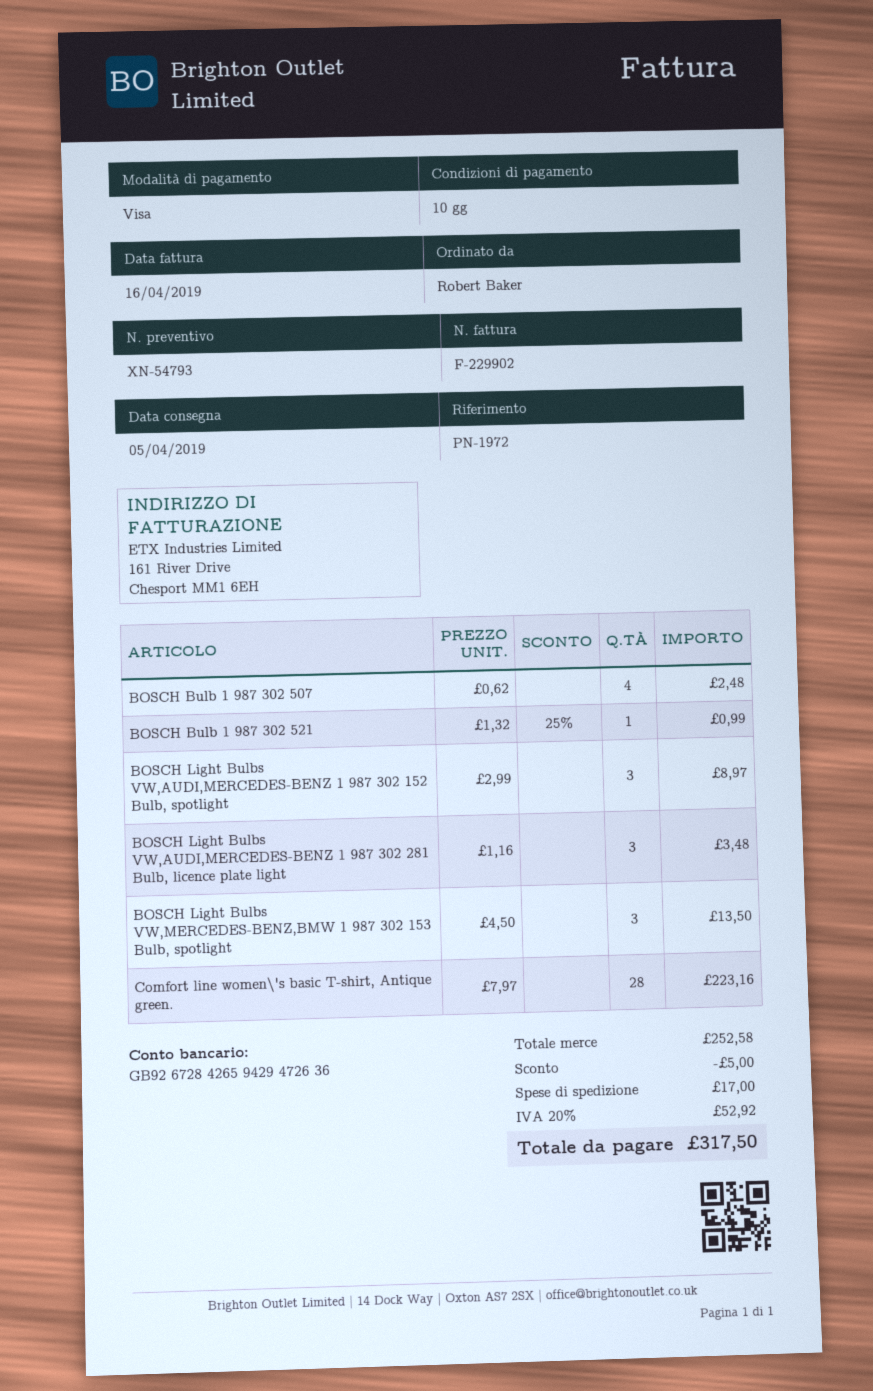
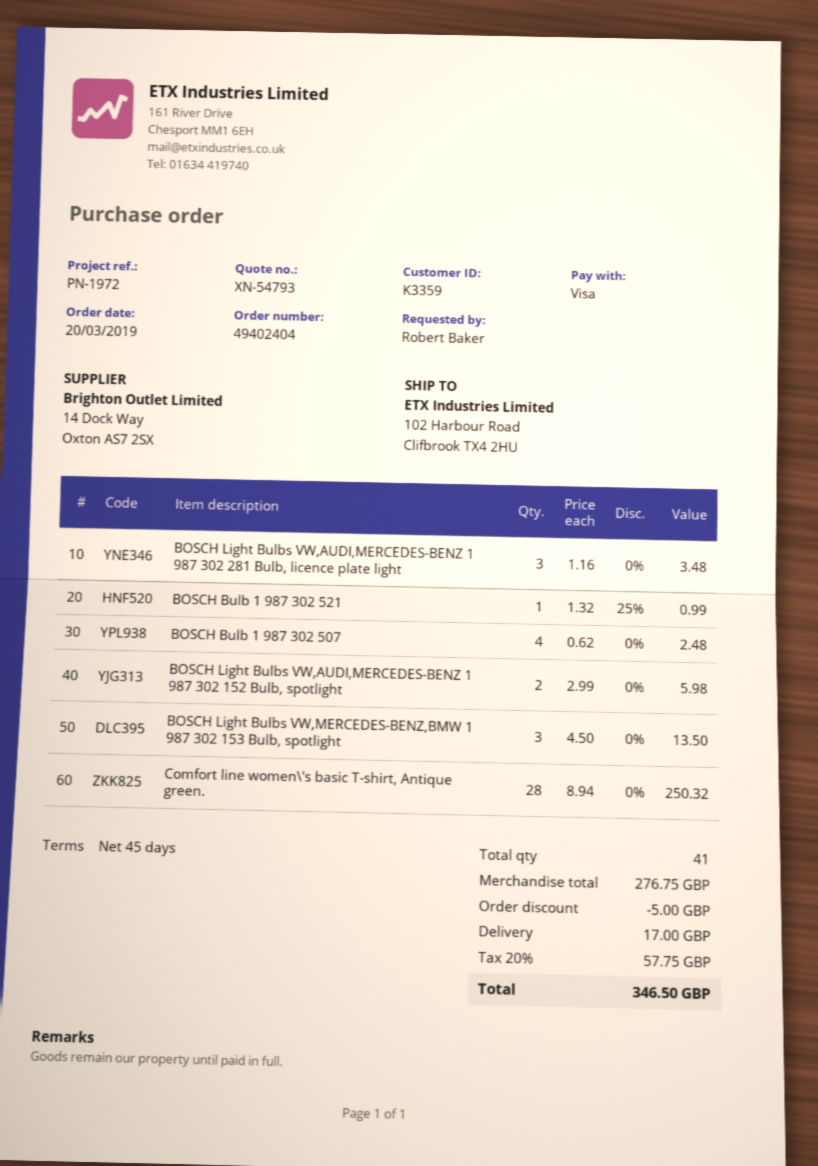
payment terms: 10 days -> 45 days
BOSCH Light Bulbs VW,AUDI,MERCEDES-BENZ 1 987 302 152 Bulb, spotlight: 3 x 2.99 = 8.97 -> 2 x 2.99 = 5.98
Comfort line women\'s basic T-shirt, Antique green.: 28 x 7.97 = 223.16 -> 28 x 8.94 = 250.32
subtotal: 252.58 -> 276.75
tax: 20% = 52.92 -> 20% = 57.75
total: 317.50 -> 346.50

